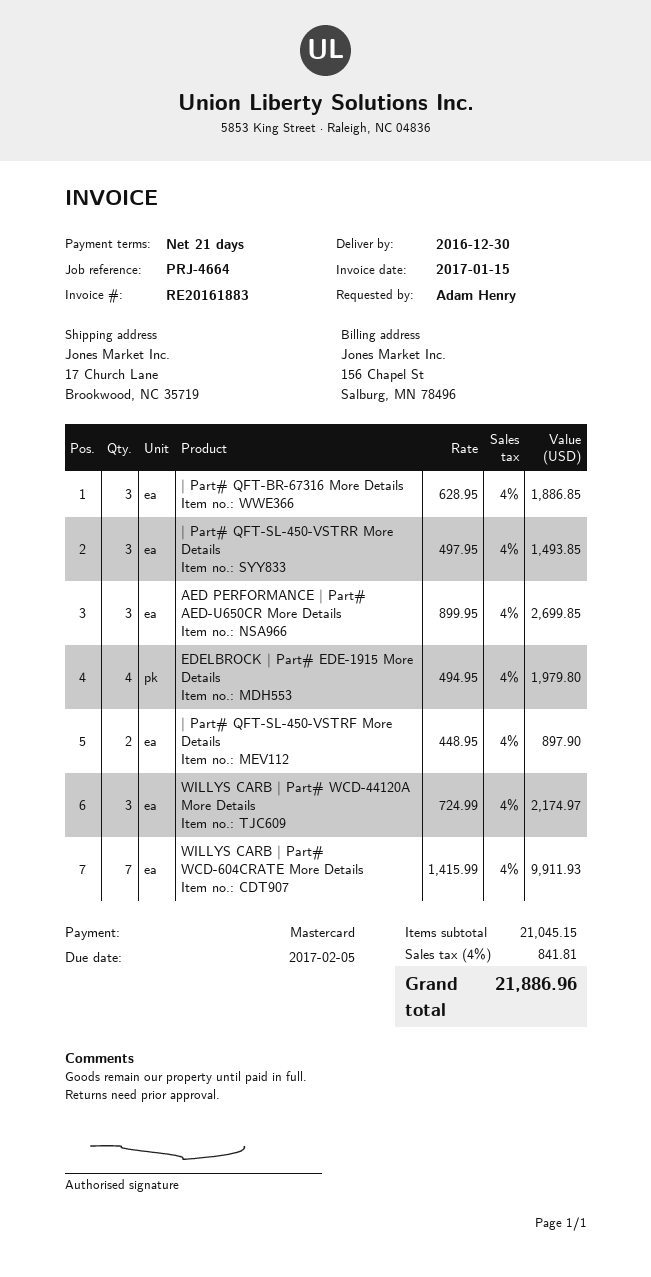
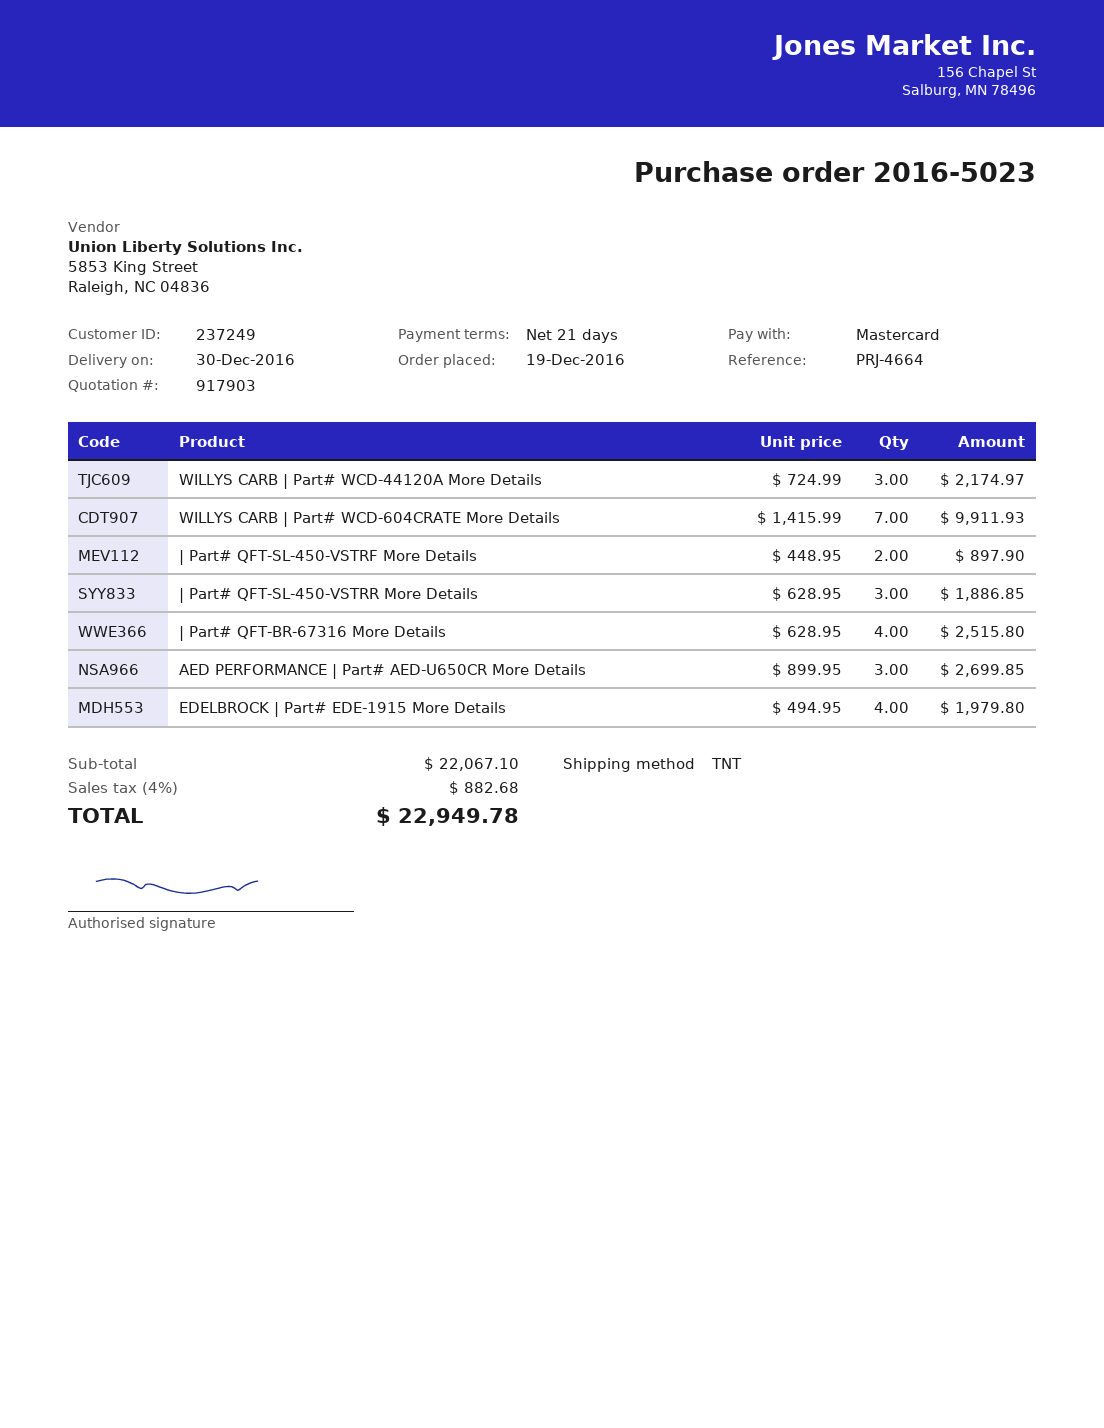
| Part# QFT-BR-67316 More Details: 3 x 628.95 = 1886.85 -> 4 x 628.95 = 2515.80
| Part# QFT-SL-450-VSTRR More Details: 3 x 497.95 = 1493.85 -> 3 x 628.95 = 1886.85
subtotal: 21045.15 -> 22067.10
tax: 4% = 841.81 -> 4% = 882.68
total: 21886.96 -> 22949.78

